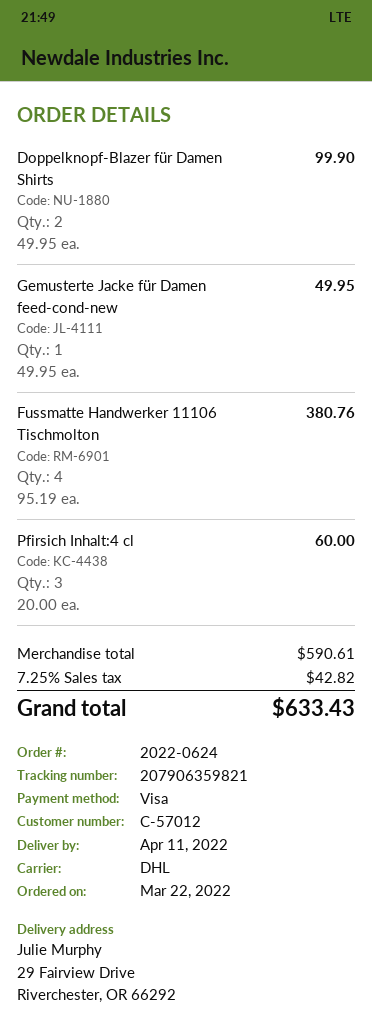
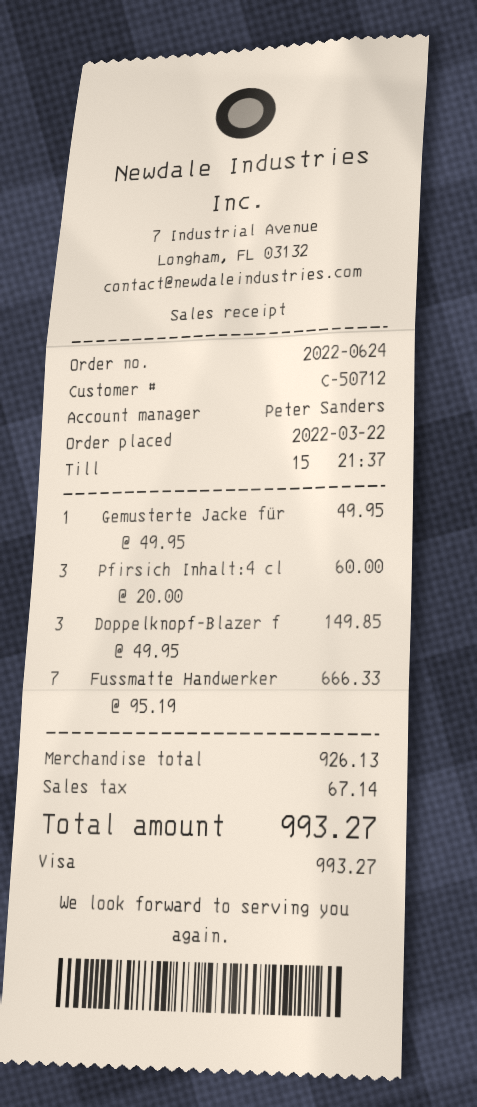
customer number: C-57012 -> C-50712
Doppelknopf-Blazer für Damen Shirts: 2 x 49.95 = 99.90 -> 3 x 49.95 = 149.85
Fussmatte Handwerker 11106 Tischmolton: 4 x 95.19 = 380.76 -> 7 x 95.19 = 666.33
subtotal: 590.61 -> 926.13
tax: 42.82 -> 67.14
total: 633.43 -> 993.27

